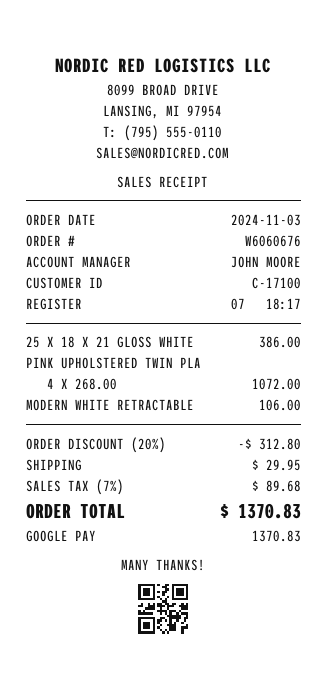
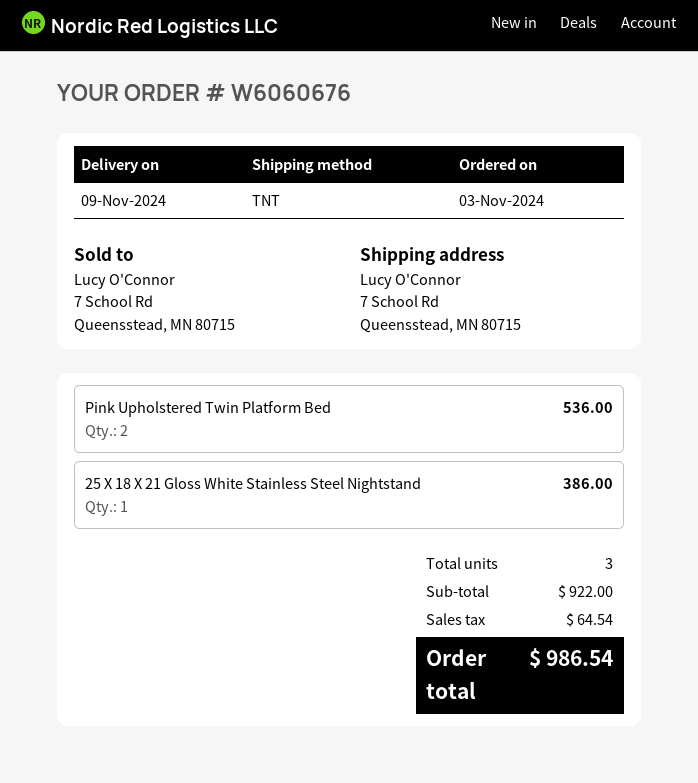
PINK UPHOLSTERED TWIN PLA: 4 for 1072.00 -> 2 for 536.00
MODERN WHITE RETRACTABLE: 1 for 106.00 -> none
discount: 20% = 312.80 -> none
shipping: 29.95 -> none
tax: 89.68 -> 64.54
total: 1370.83 -> 986.54

